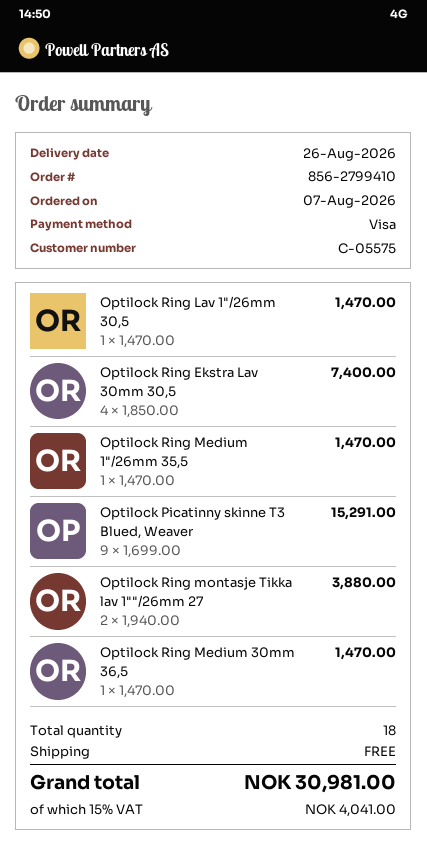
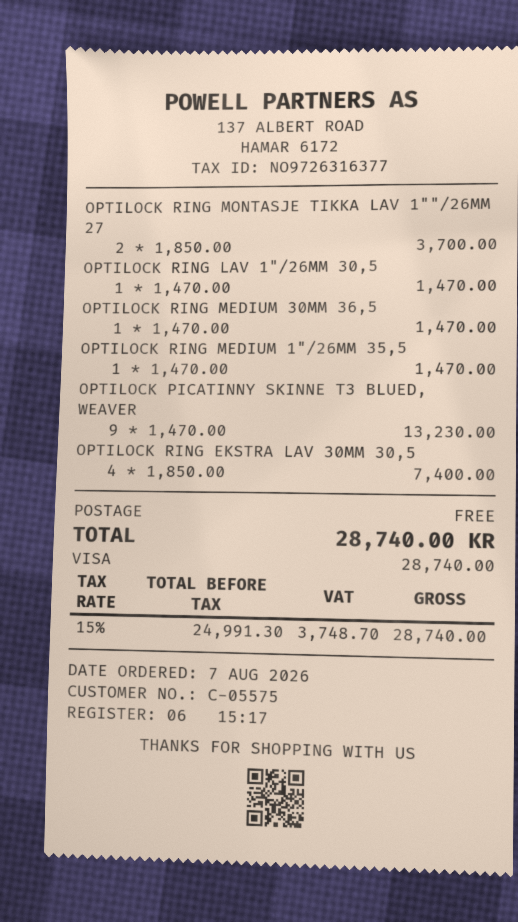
Optilock Picatinny skinne T3 Blued, Weaver: 9 x 1699.00 = 15291.00 -> 9 x 1470.00 = 13230.00
Optilock Ring montasje Tikka lav 1""/26mm 27: 2 x 1940.00 = 3880.00 -> 2 x 1850.00 = 3700.00
tax: 15% = 4041.00 -> 15% = 3748.70
total: 30981.00 -> 28740.00

